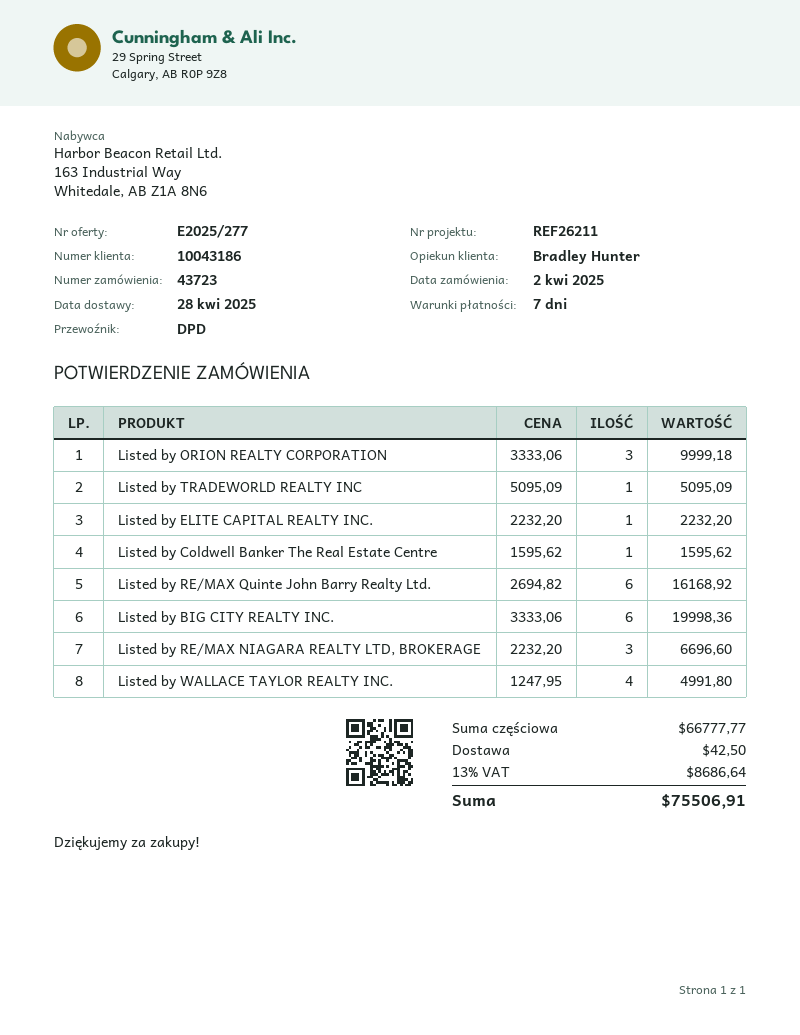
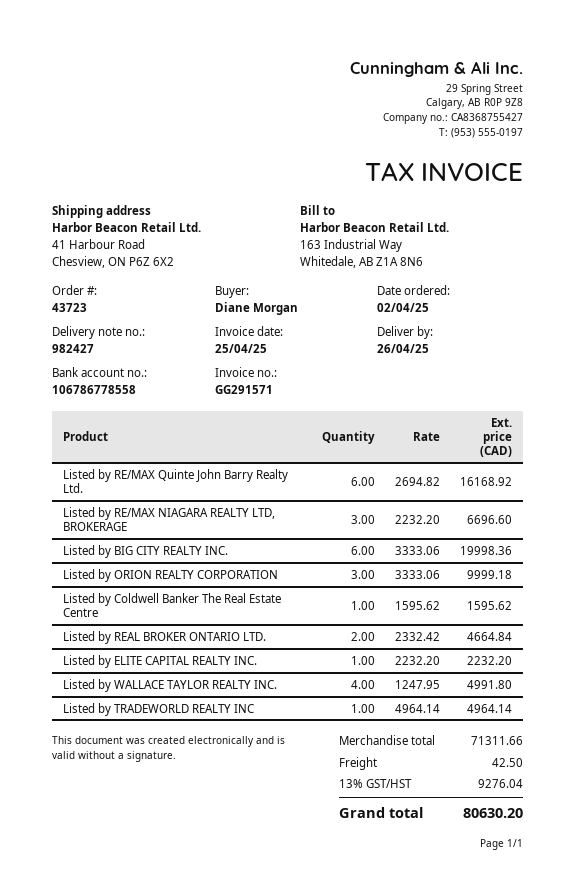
delivery date: 2025-04-28 -> 2025-04-26
Listed by TRADEWORLD REALTY INC: 1 x 5095.09 = 5095.09 -> 1 x 4964.14 = 4964.14
Listed by REAL BROKER ONTARIO LTD.: none -> 2 x 2332.42 = 4664.84
subtotal: 66777.77 -> 71311.66
tax: 13% = 8686.64 -> 13% = 9276.04
total: 75506.91 -> 80630.20

